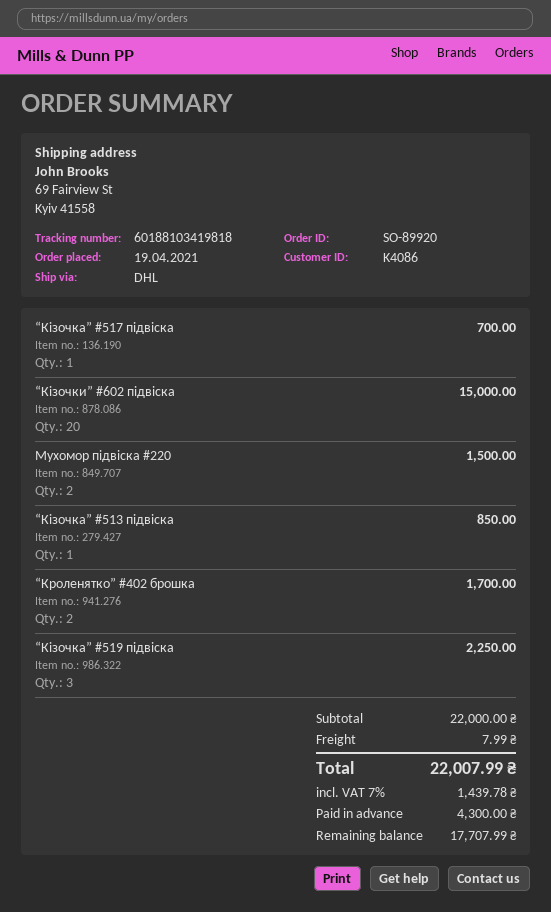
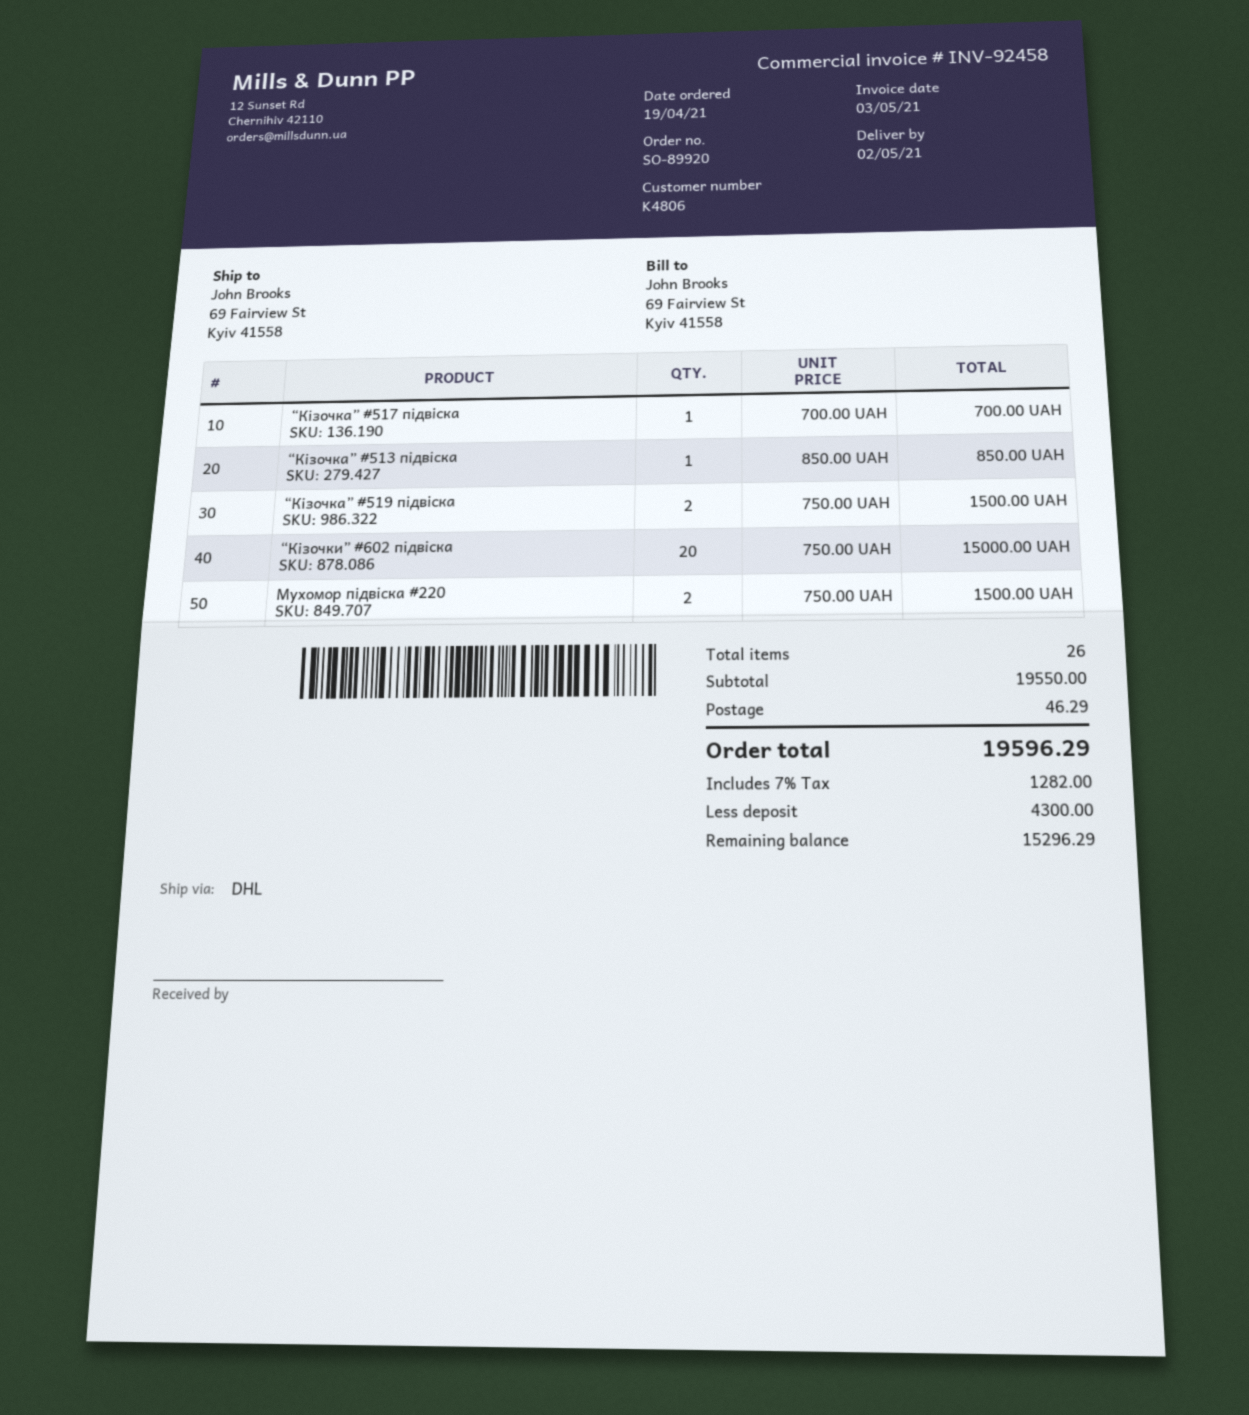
customer number: K4086 -> K4806
“Кроленятко” #402 брошка: 2 for 1700.00 -> none
“Кізочка” #519 підвіска: 3 for 2250.00 -> 2 for 1500.00
subtotal: 22000.00 -> 19550.00
shipping: 7.99 -> 46.29
tax: 7% = 1439.78 -> 7% = 1282.00
total: 22007.99 -> 19596.29
balance: 17707.99 -> 15296.29

